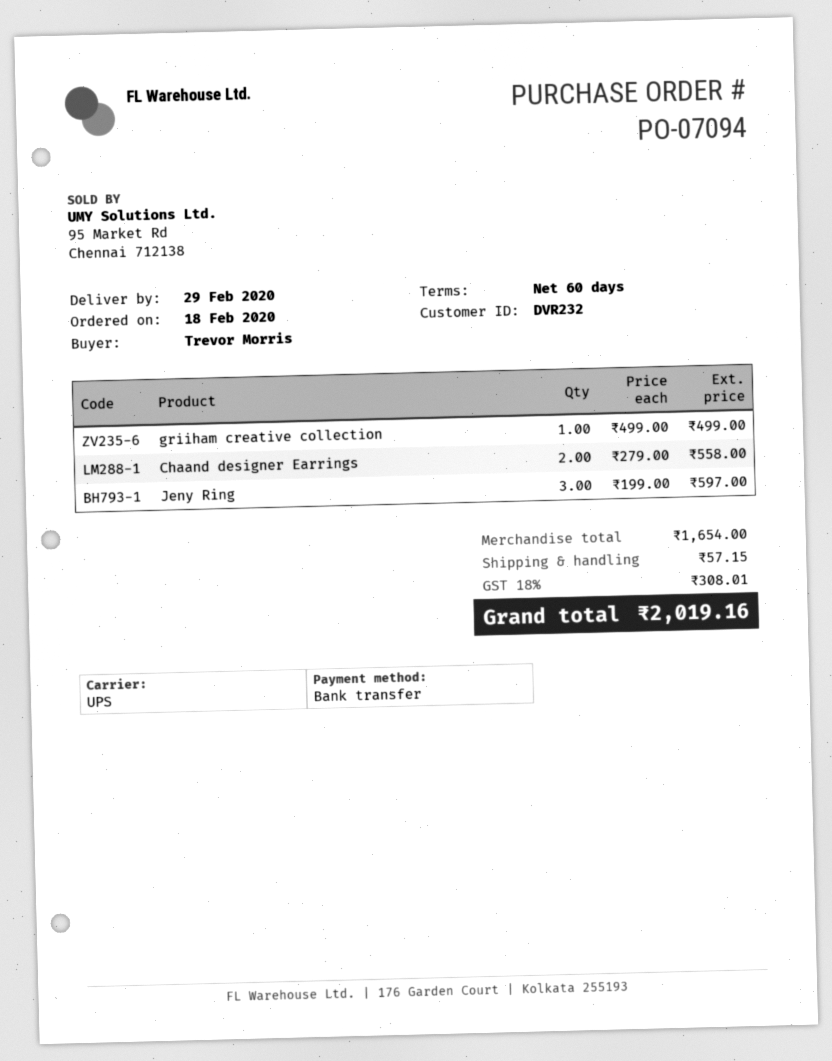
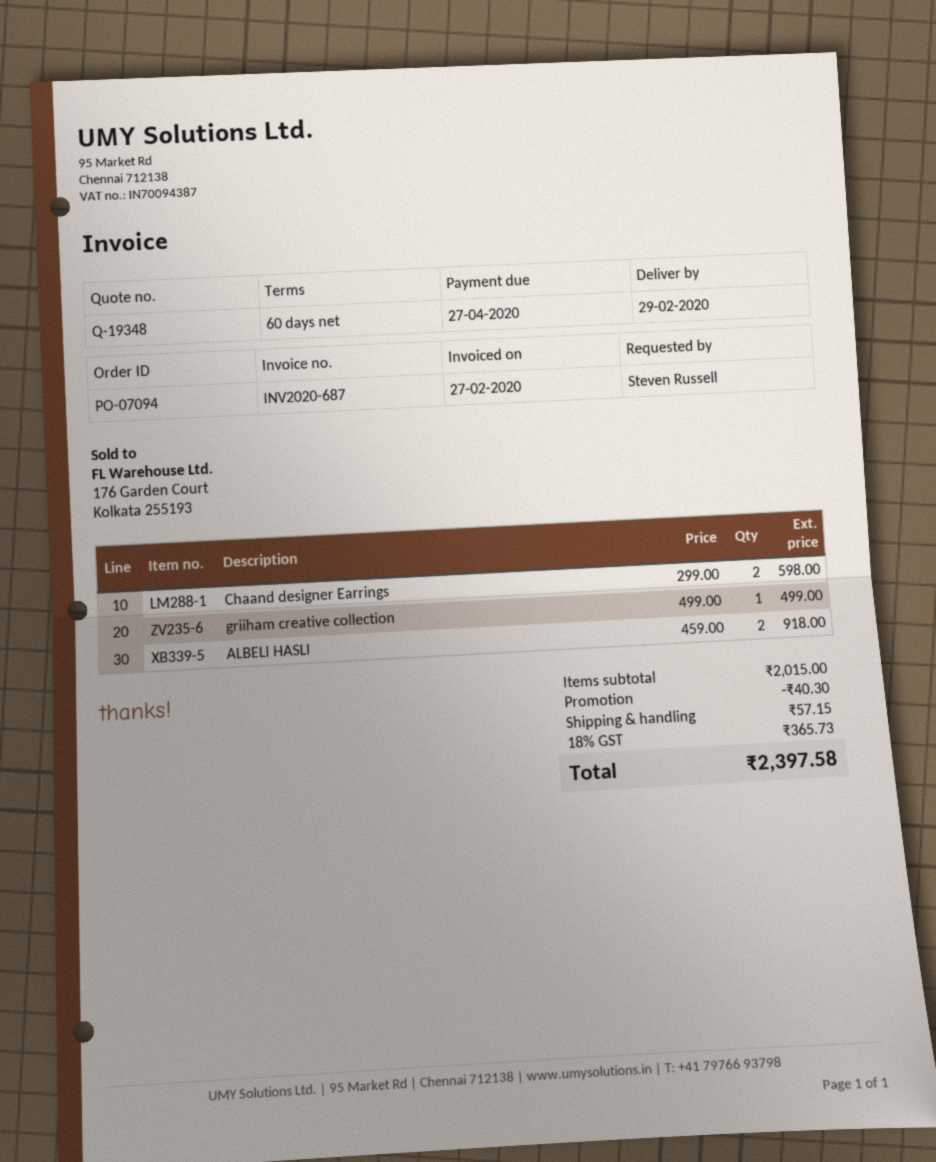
ordered by: Trevor Morris -> Steven Russell
Chaand designer Earrings: 2 x 279.00 = 558.00 -> 2 x 299.00 = 598.00
Jeny Ring: 3 x 199.00 = 597.00 -> none
ALBELI HASLI: none -> 2 x 459.00 = 918.00
subtotal: 1654.00 -> 2015.00
discount: none -> 40.30
tax: 18% = 308.01 -> 18% = 365.73
total: 2019.16 -> 2397.58

